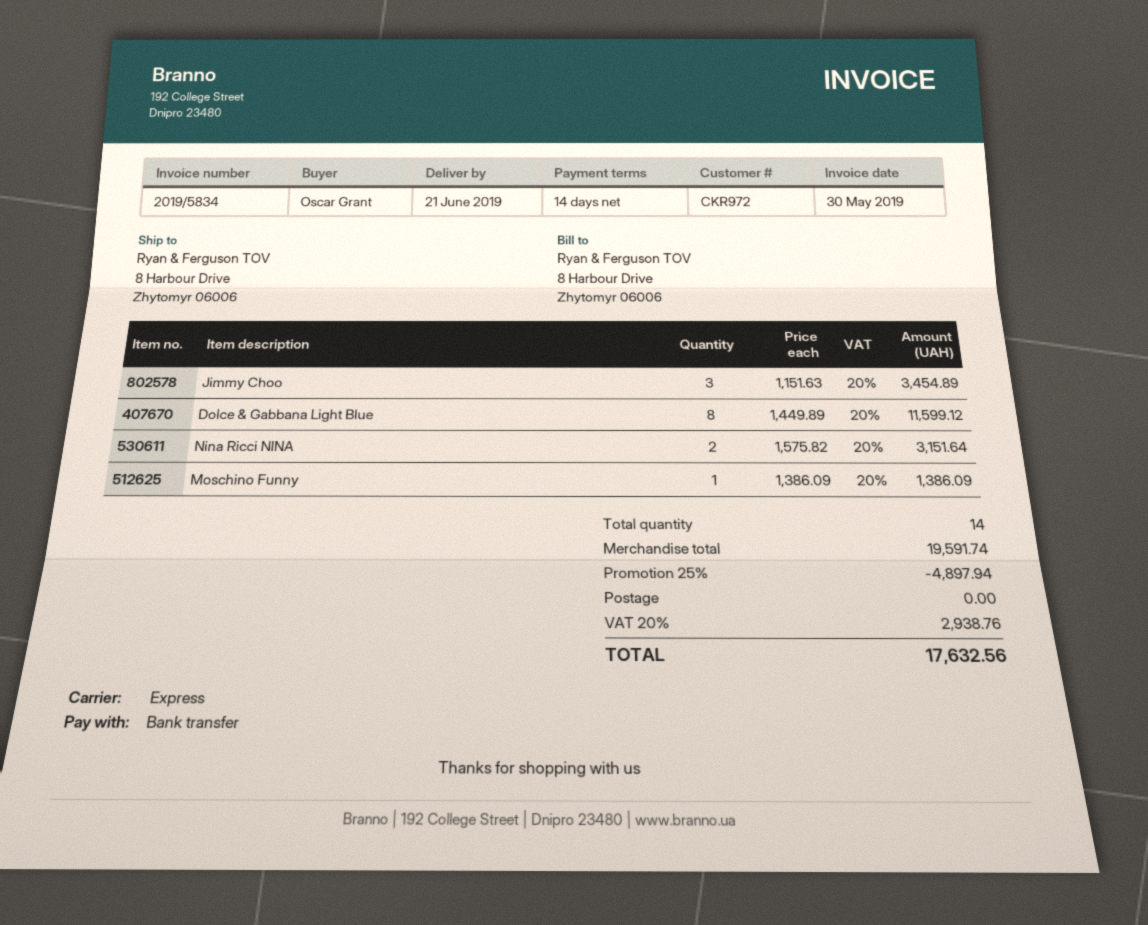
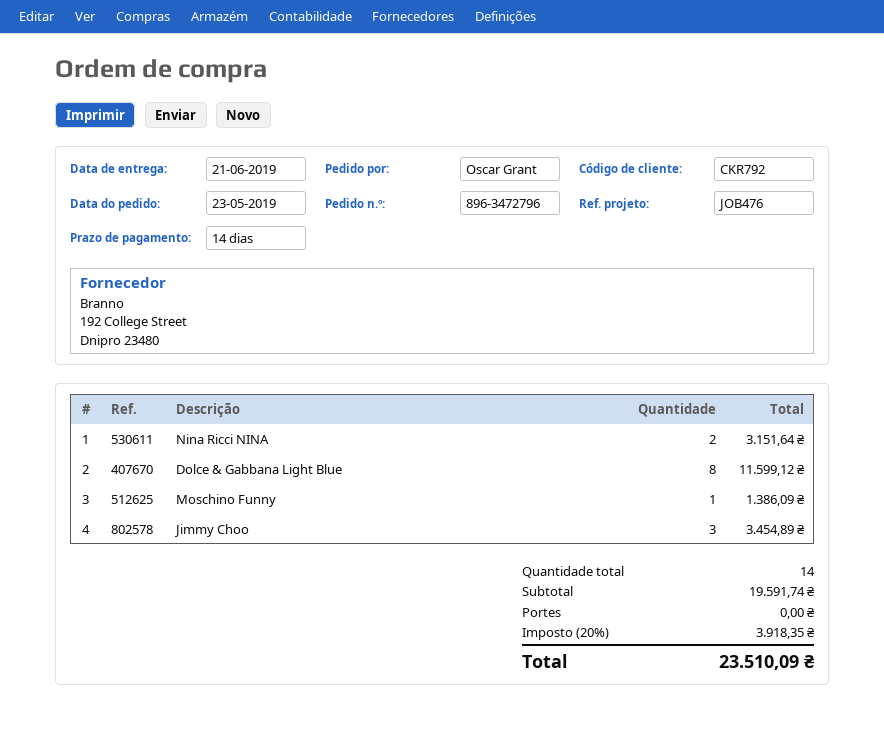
customer number: CKR972 -> CKR792
discount: 25% = 4897.94 -> none
tax: 20% = 2938.76 -> 20% = 3918.35
total: 17632.56 -> 23510.09

